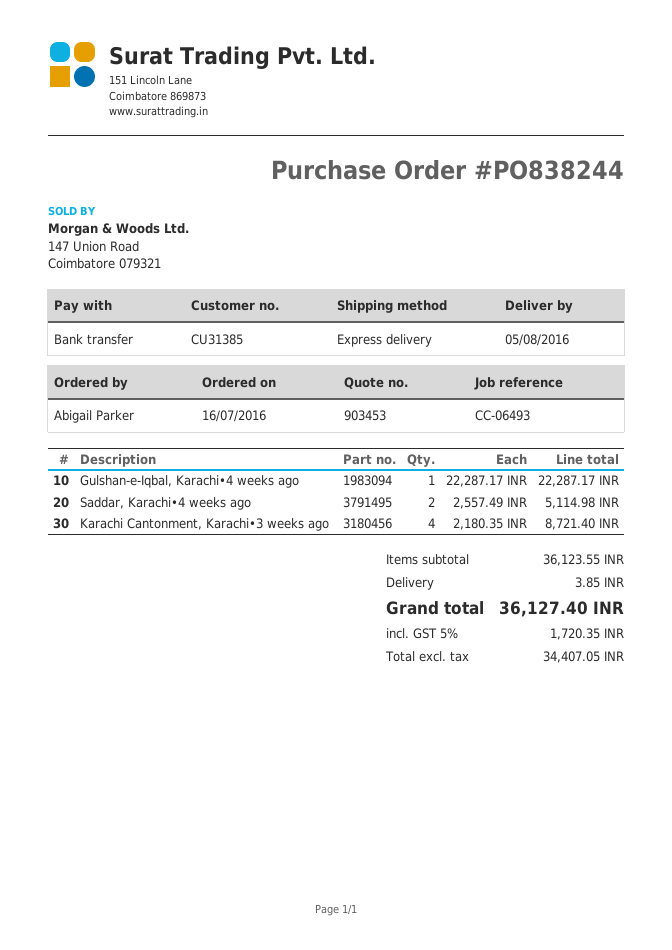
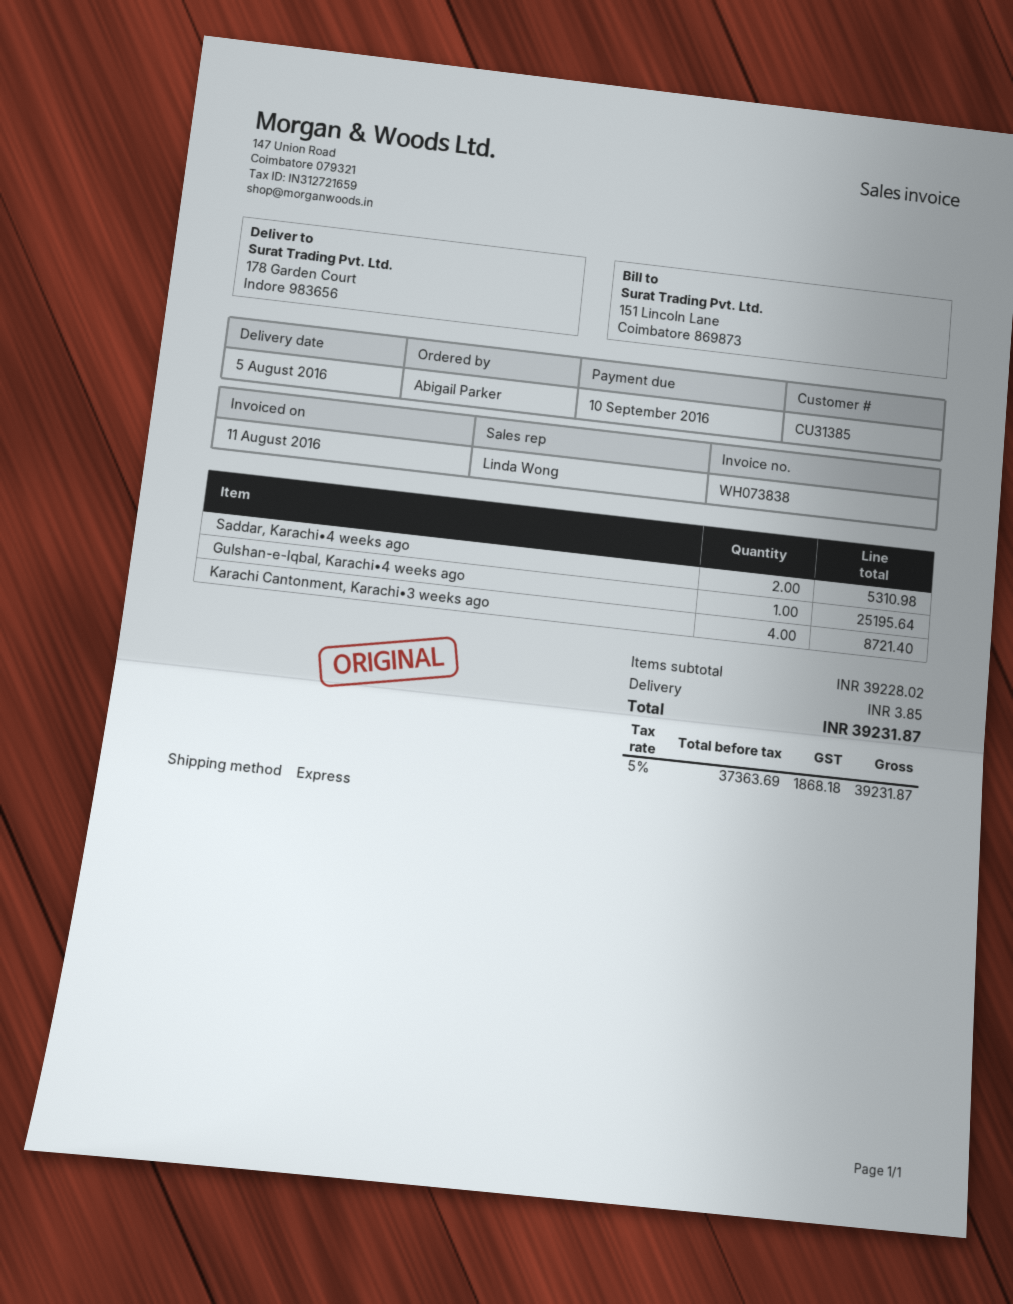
Gulshan-e-Iqbal, Karachi•4 weeks ago: 1 for 22287.17 -> 1 for 25195.64
Saddar, Karachi•4 weeks ago: 2 for 5114.98 -> 2 for 5310.98
subtotal: 36123.55 -> 39228.02
net: 34407.05 -> 37363.69
tax: 5% = 1720.35 -> 5% = 1868.18
total: 36127.40 -> 39231.87

